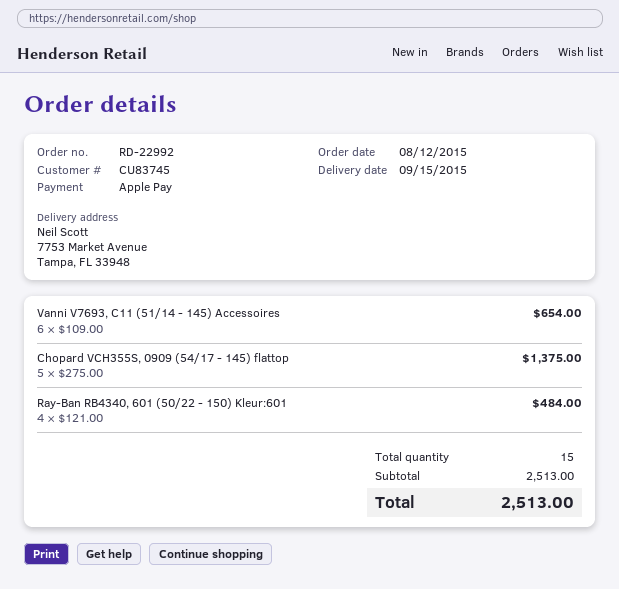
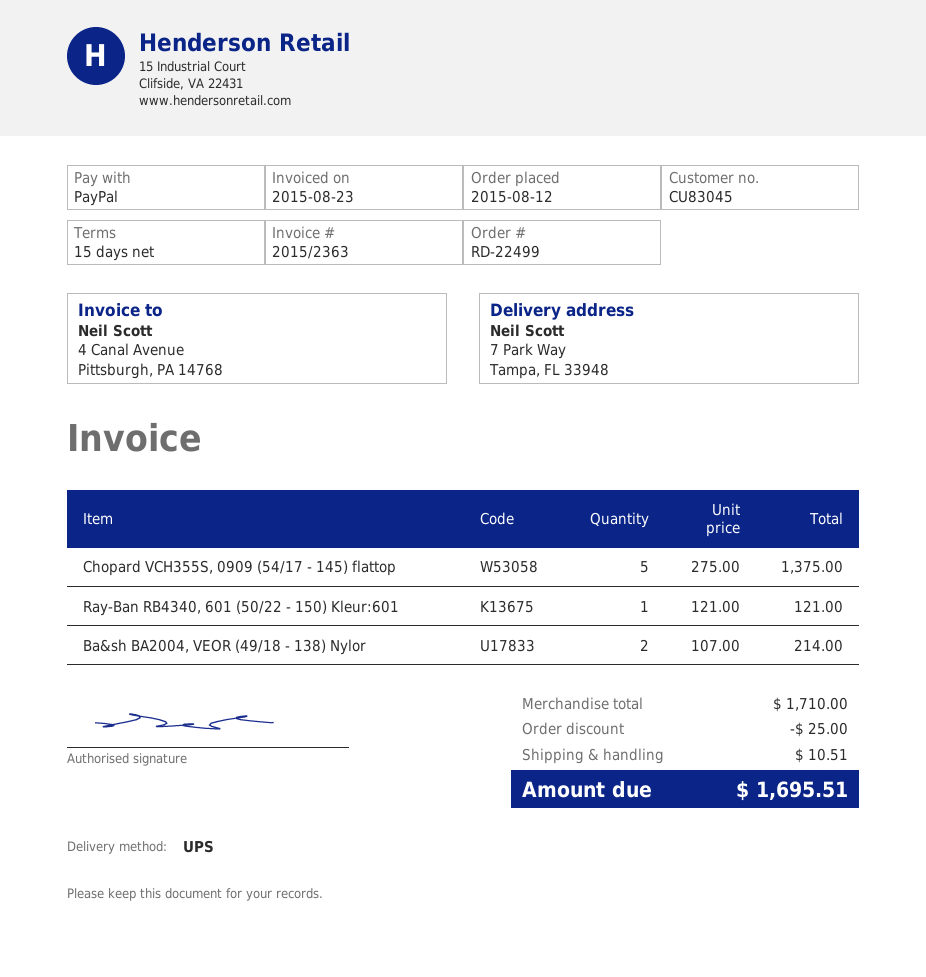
order number: RD-22992 -> RD-22499
customer number: CU83745 -> CU83045
payment method: Apple Pay -> PayPal
ship to: 7753 Market Avenue, Tampa, FL 33948 -> 7 Park Way, Tampa, FL 33948
Vanni V7693, C11 (51/14 - 145) Accessoires: 6 x 109.00 = 654.00 -> none
Ray-Ban RB4340, 601 (50/22 - 150) Kleur:601: 4 x 121.00 = 484.00 -> 1 x 121.00 = 121.00
Ba&sh BA2004, VEOR (49/18 - 138) Nylor: none -> 2 x 107.00 = 214.00
subtotal: 2513.00 -> 1710.00
discount: none -> 25.00
shipping: none -> 10.51
total: 2513.00 -> 1695.51

